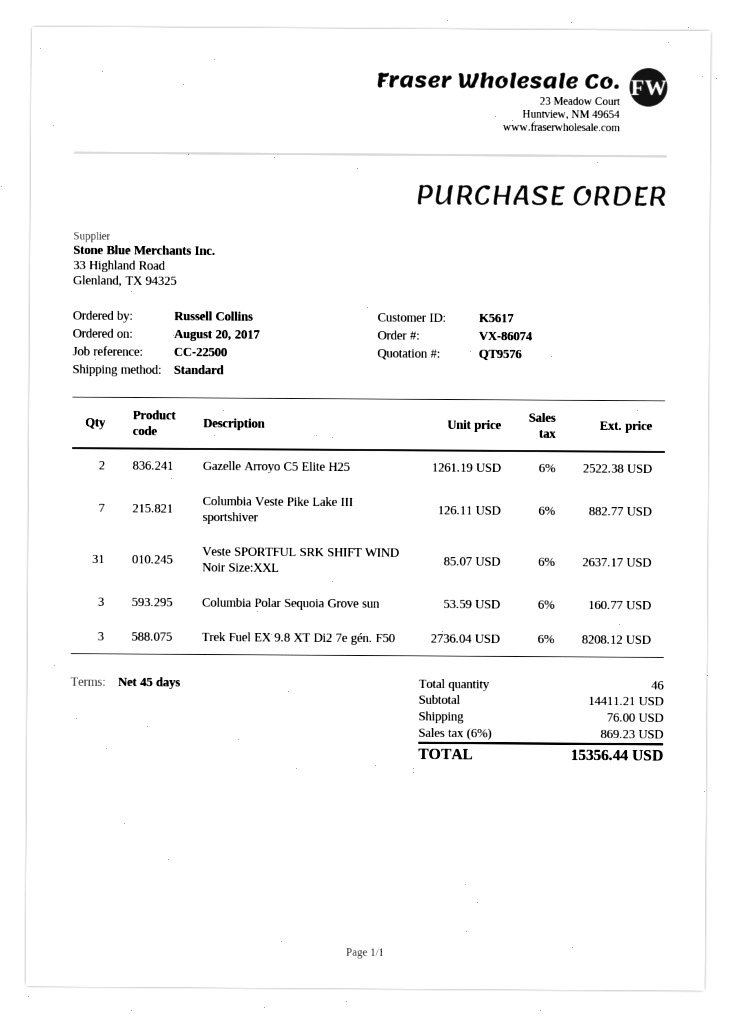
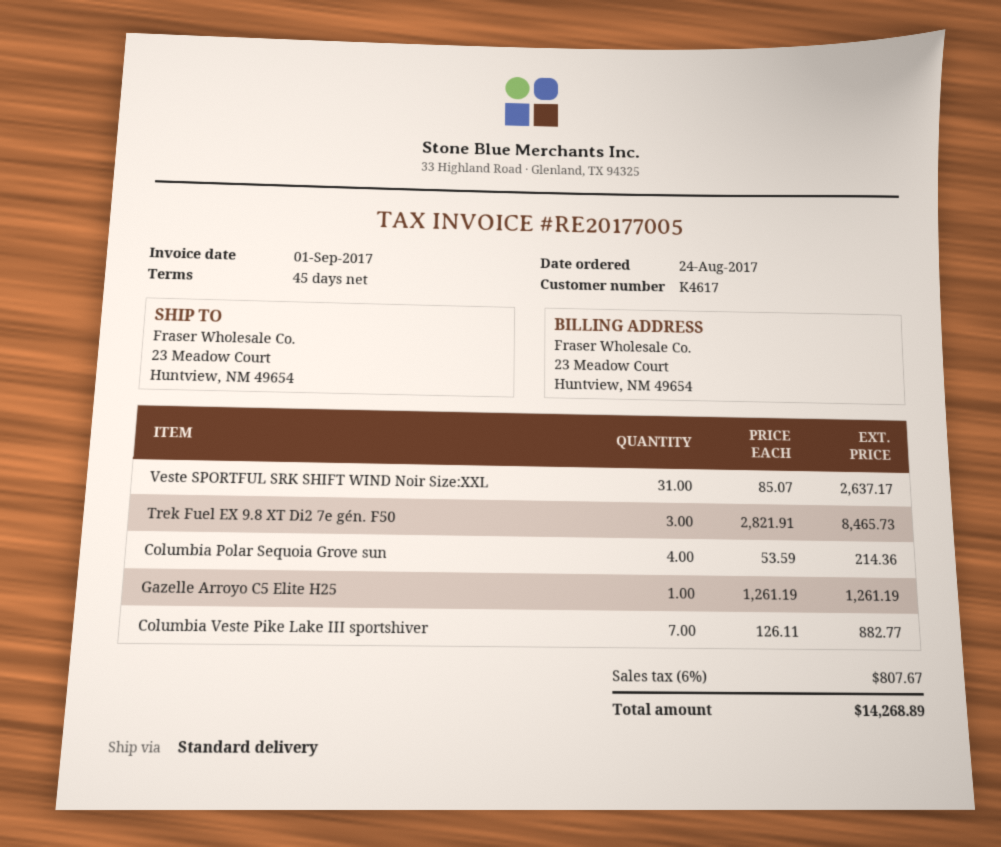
order date: 2017-08-20 -> 2017-08-24
customer number: K5617 -> K4617
Gazelle Arroyo C5 Elite H25: 2 x 1261.19 = 2522.38 -> 1 x 1261.19 = 1261.19
Columbia Polar Sequoia Grove sun: 3 x 53.59 = 160.77 -> 4 x 53.59 = 214.36
Trek Fuel EX 9.8 XT Di2 7e gén. F50: 3 x 2736.04 = 8208.12 -> 3 x 2821.91 = 8465.73
shipping: 76.00 -> none
tax: 6% = 869.23 -> 6% = 807.67
total: 15356.44 -> 14268.89

